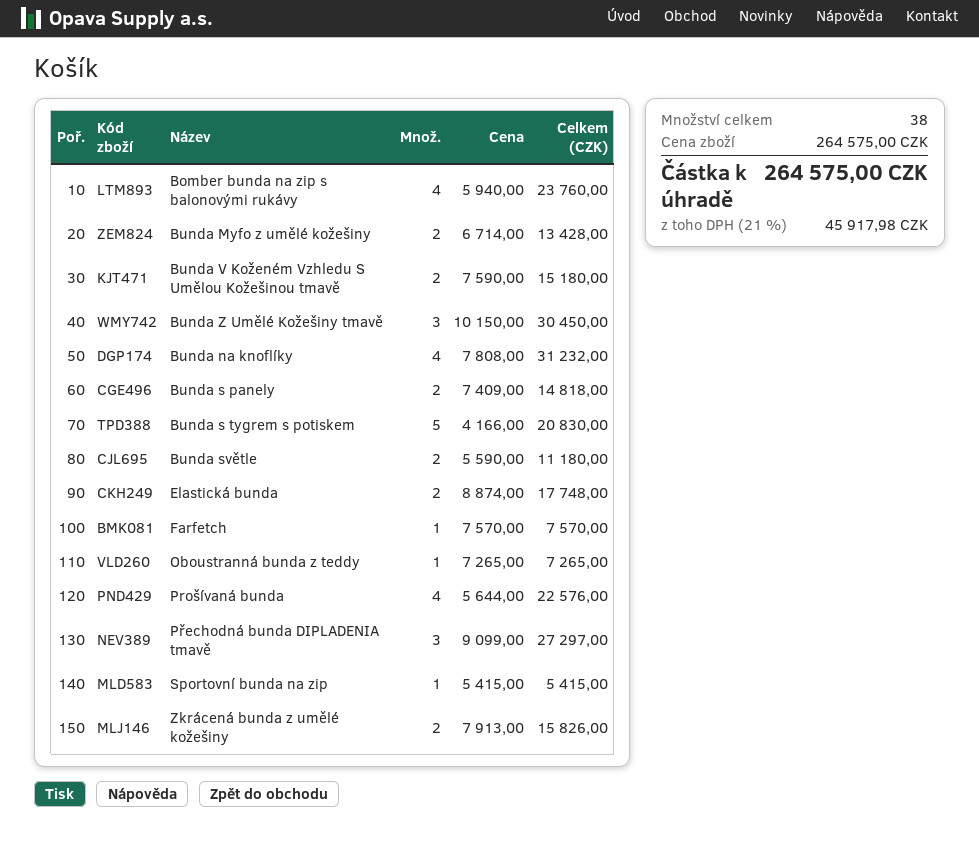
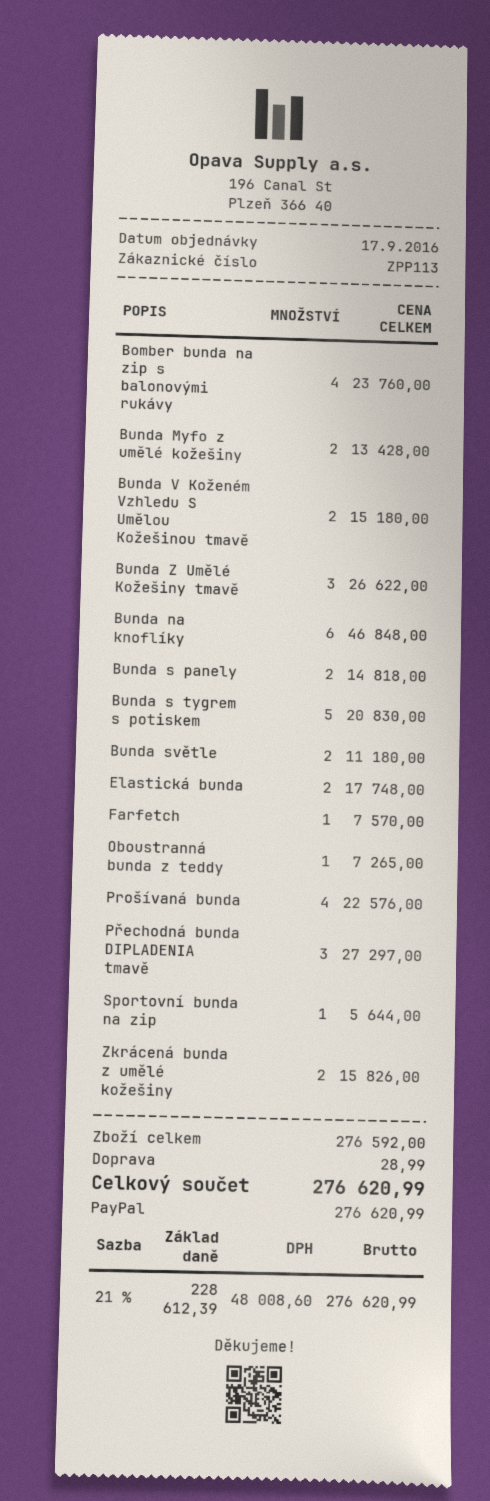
Bunda Z Umělé Kožešiny tmavě: 3 for 30450.00 -> 3 for 26622.00
Bunda na knoflíky: 4 for 31232.00 -> 6 for 46848.00
Sportovní bunda na zip: 1 for 5415.00 -> 1 for 5644.00
subtotal: 264575.00 -> 276592.00
shipping: none -> 28.99
tax: 21% = 45917.98 -> 21% = 48008.60
total: 264575.00 -> 276620.99

